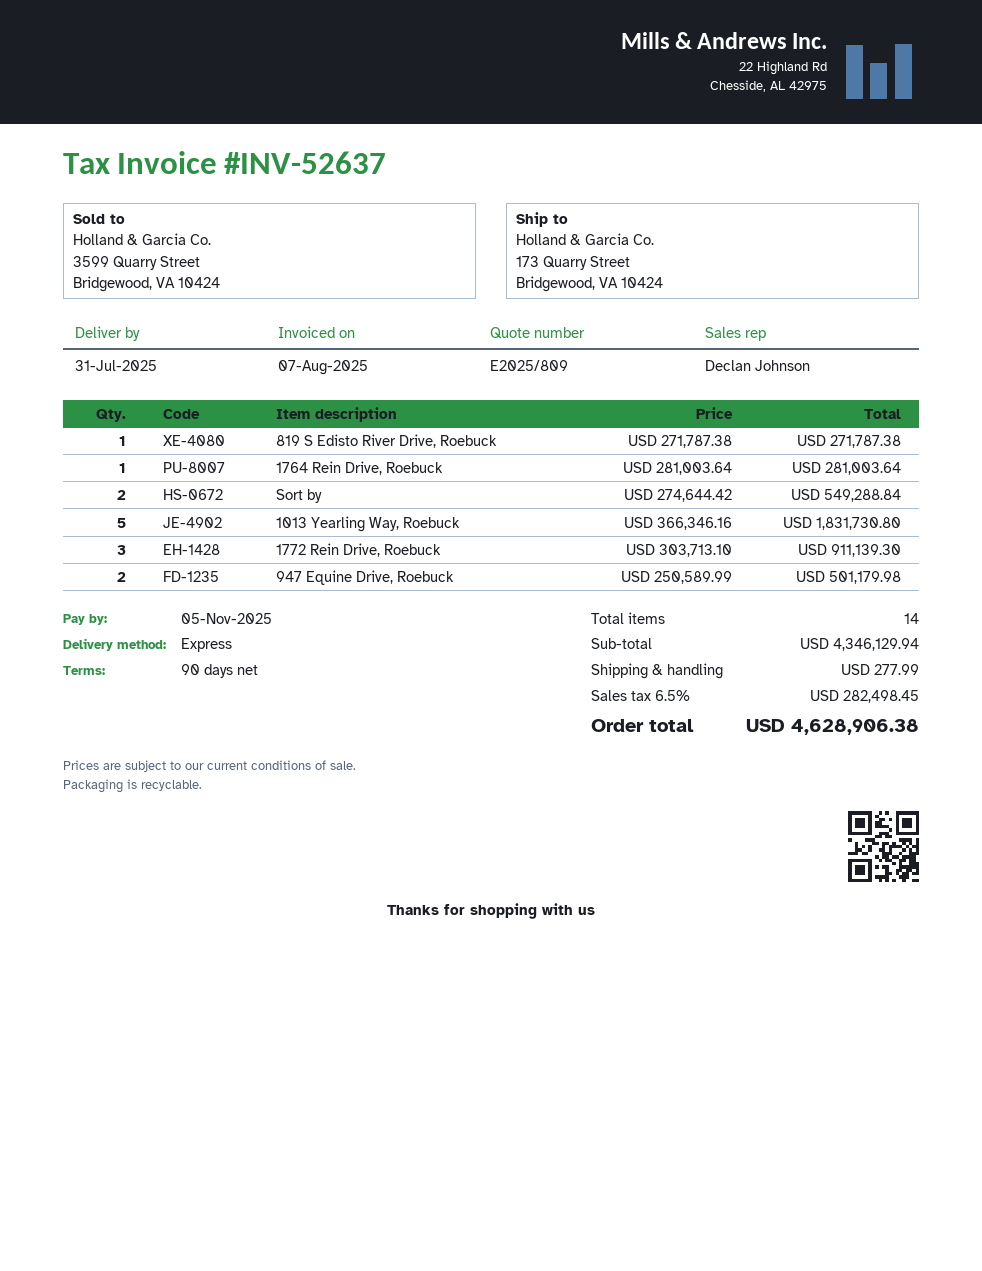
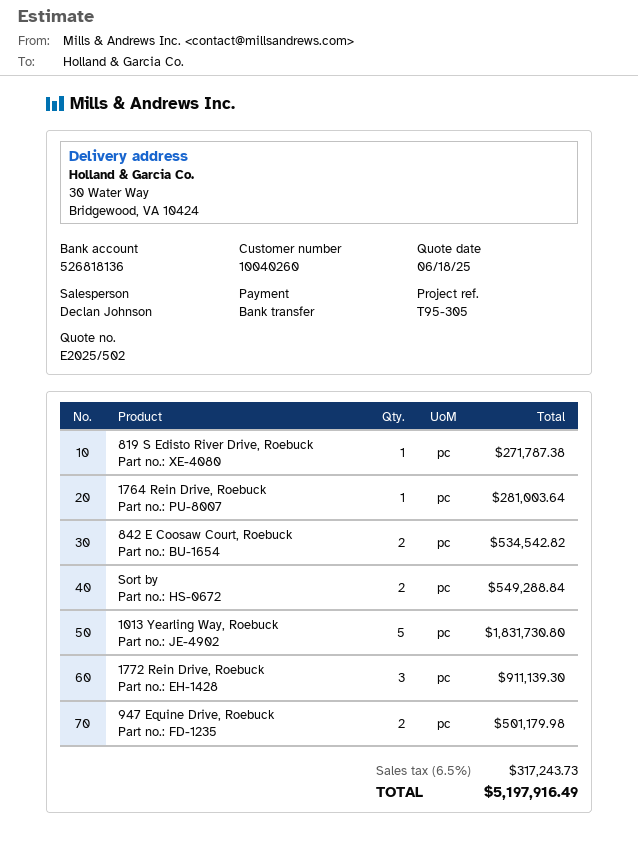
quote number: E2025/809 -> E2025/502
ship to: 173 Quarry Street, Bridgewood, VA 10424 -> 30 Water Way, Bridgewood, VA 10424
842 E Coosaw Court, Roebuck: none -> 2 for 534542.82
shipping: 277.99 -> none
tax: 6.5% = 282498.45 -> 6.5% = 317243.73
total: 4628906.38 -> 5197916.49

